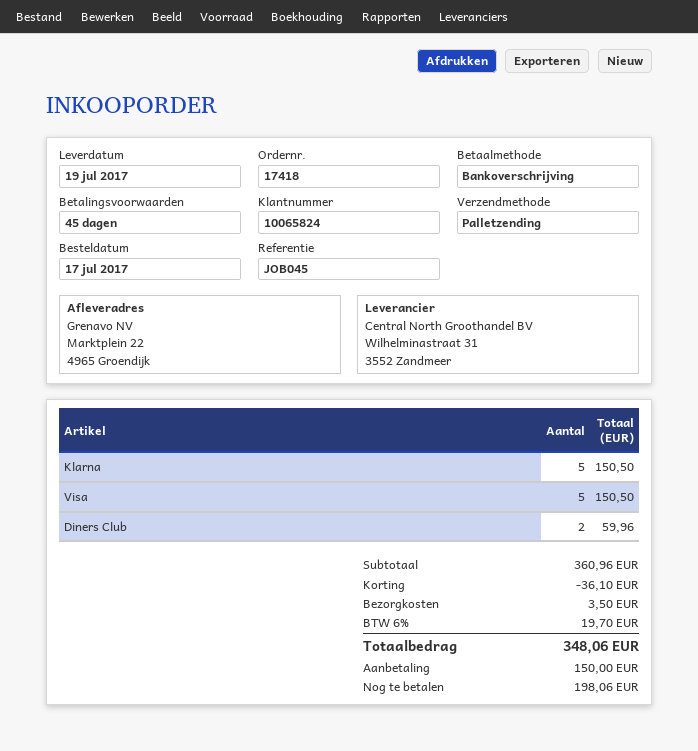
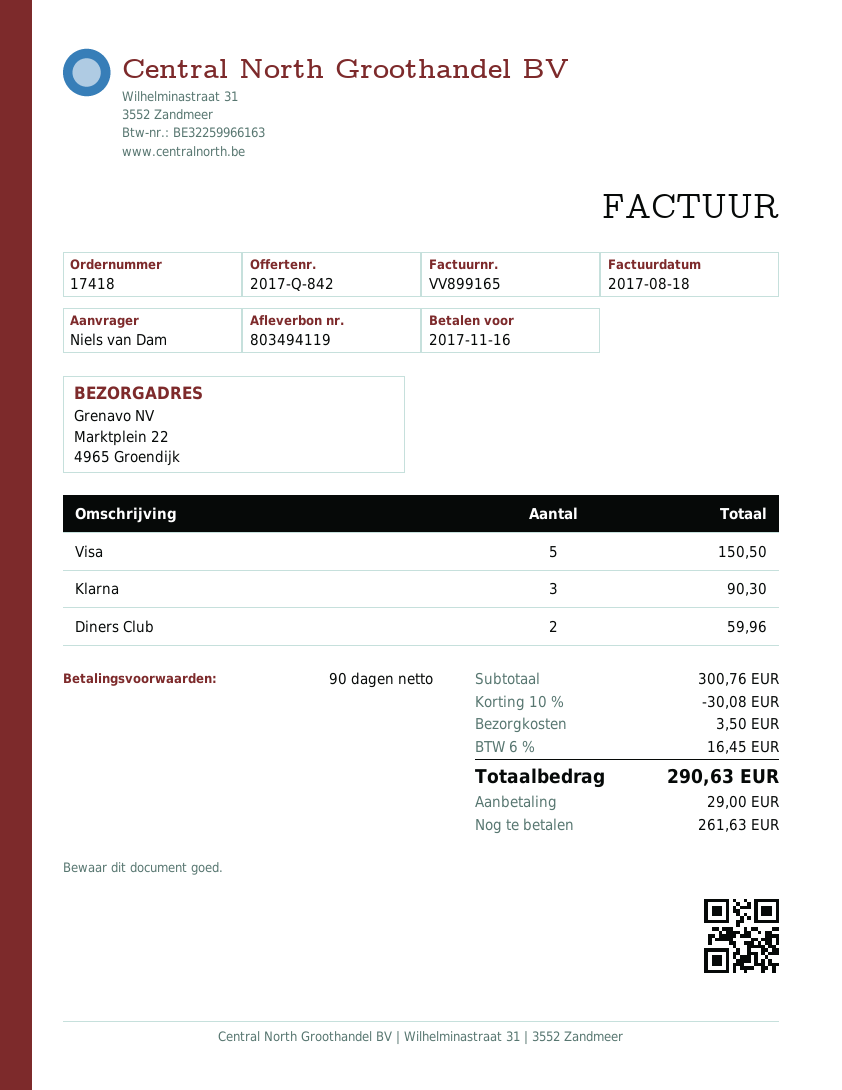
payment terms: 45 days -> 90 days
Klarna: 5 for 150.50 -> 3 for 90.30
subtotal: 360.96 -> 300.76
discount: 36.10 -> 30.08
tax: 6% = 19.70 -> 6% = 16.45
total: 348.06 -> 290.63
deposit: 150.00 -> 29.00
balance: 198.06 -> 261.63

